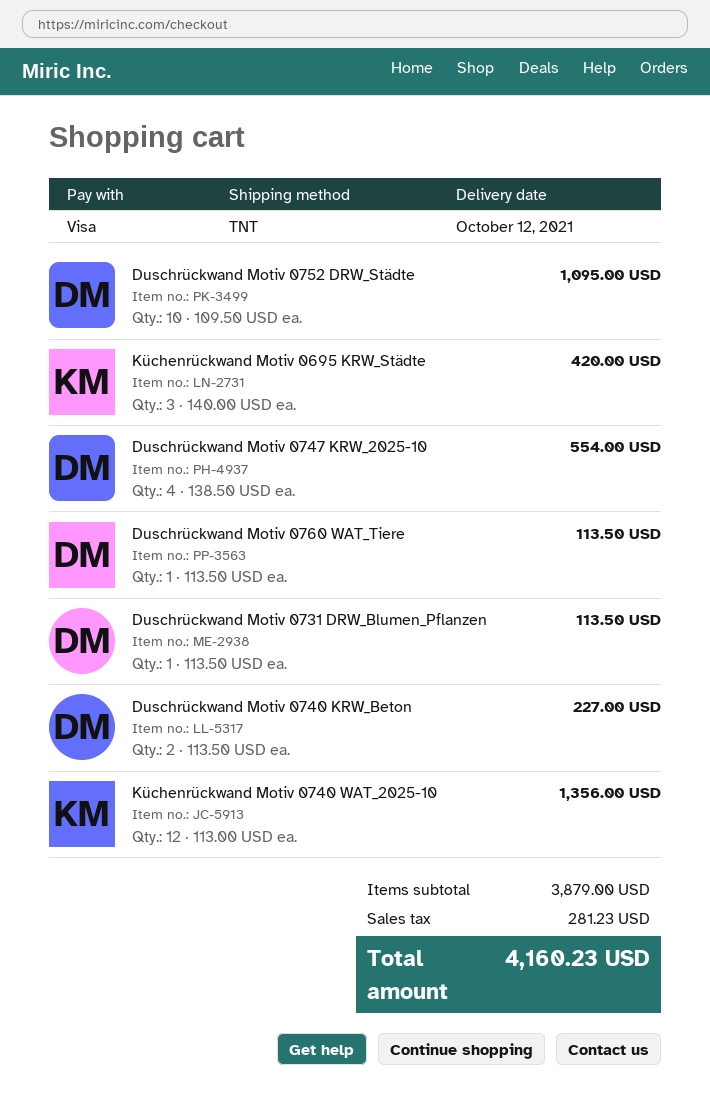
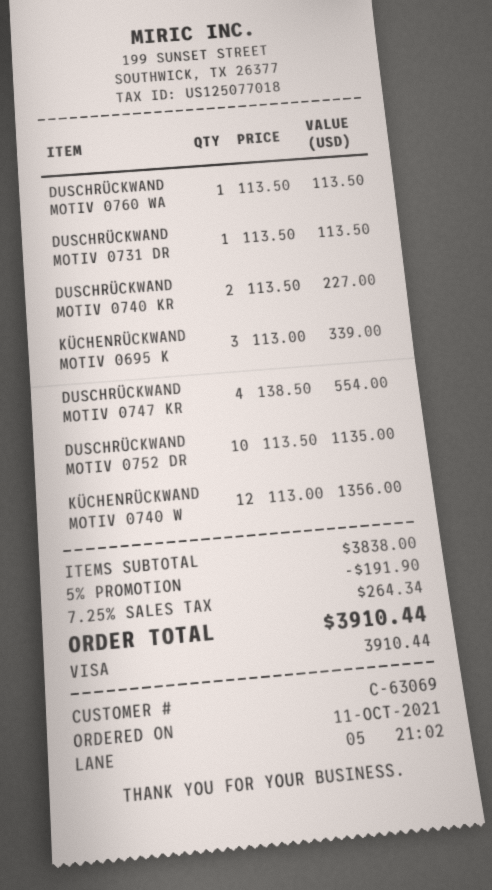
Duschrückwand Motiv 0752 DRW_Städte: 10 x 109.50 = 1095.00 -> 10 x 113.50 = 1135.00
Küchenrückwand Motiv 0695 KRW_Städte: 3 x 140.00 = 420.00 -> 3 x 113.00 = 339.00
subtotal: 3879.00 -> 3838.00
discount: none -> 5% = 191.90
tax: 281.23 -> 264.34
total: 4160.23 -> 3910.44

